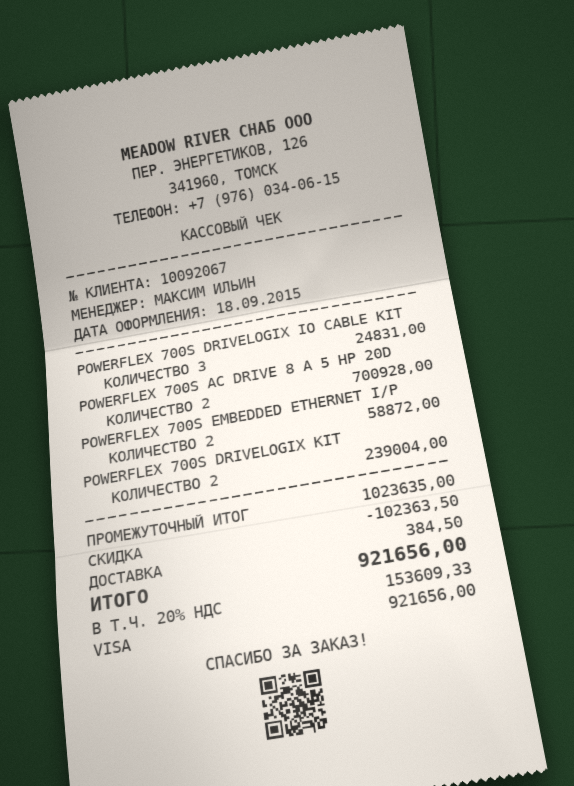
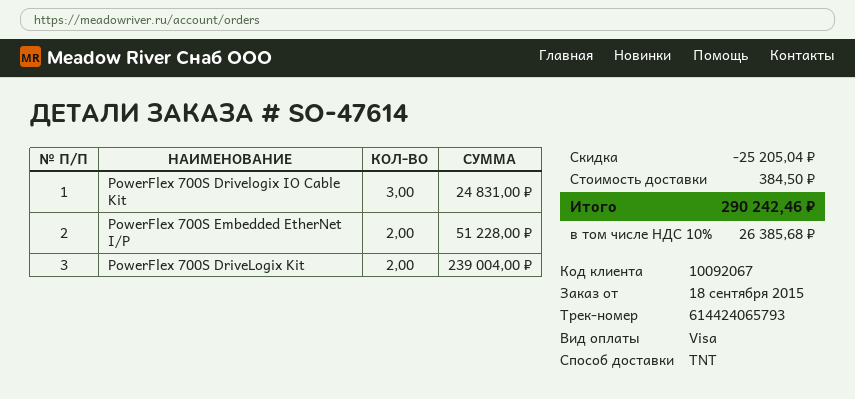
POWERFLEX 700S AC DRIVE 8 A 5 HP 20D: 2 for 700928.00 -> none
POWERFLEX 700S EMBEDDED ETHERNET I/P: 2 for 58872.00 -> 2 for 51228.00
discount: 102363.50 -> 25205.04
tax: 20% = 153609.33 -> 10% = 26385.68
total: 921656.00 -> 290242.46

